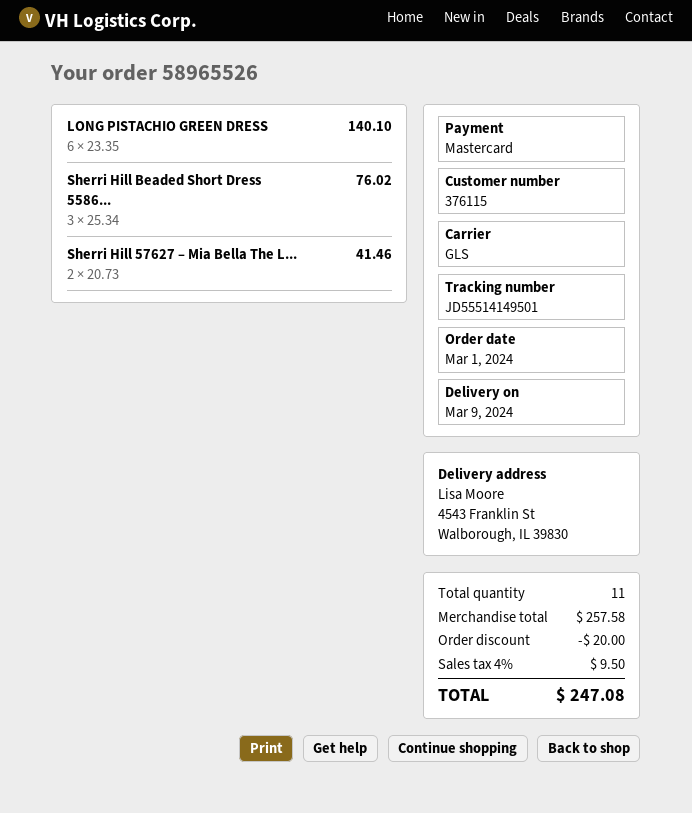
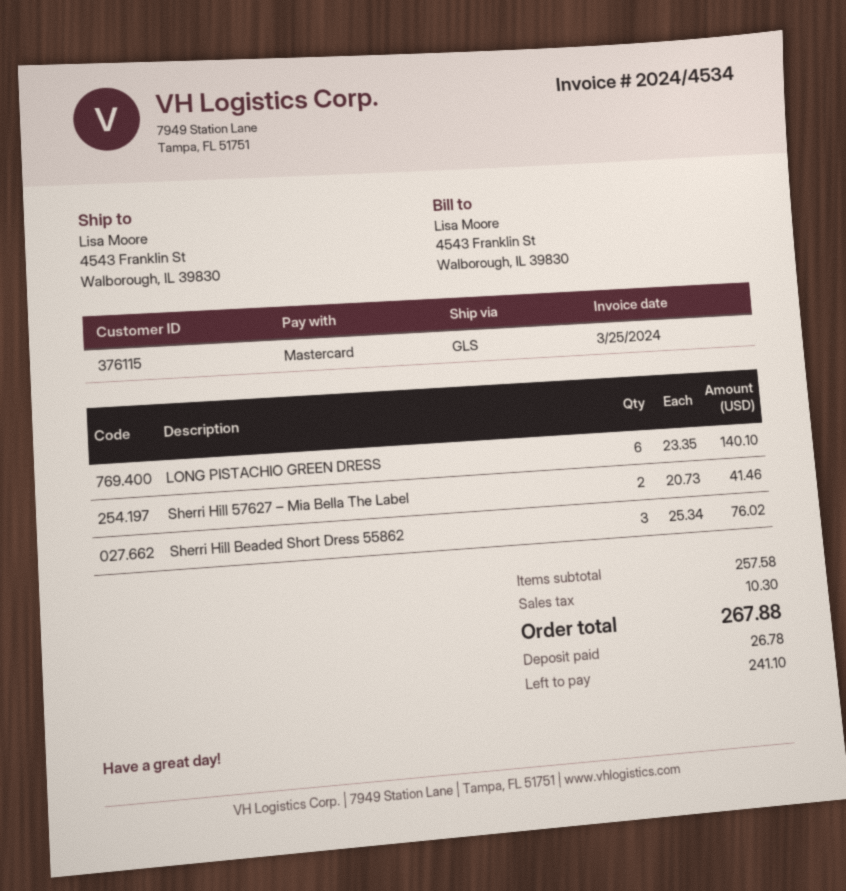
discount: 20.00 -> none
tax: 9.50 -> 10.30
total: 247.08 -> 267.88

